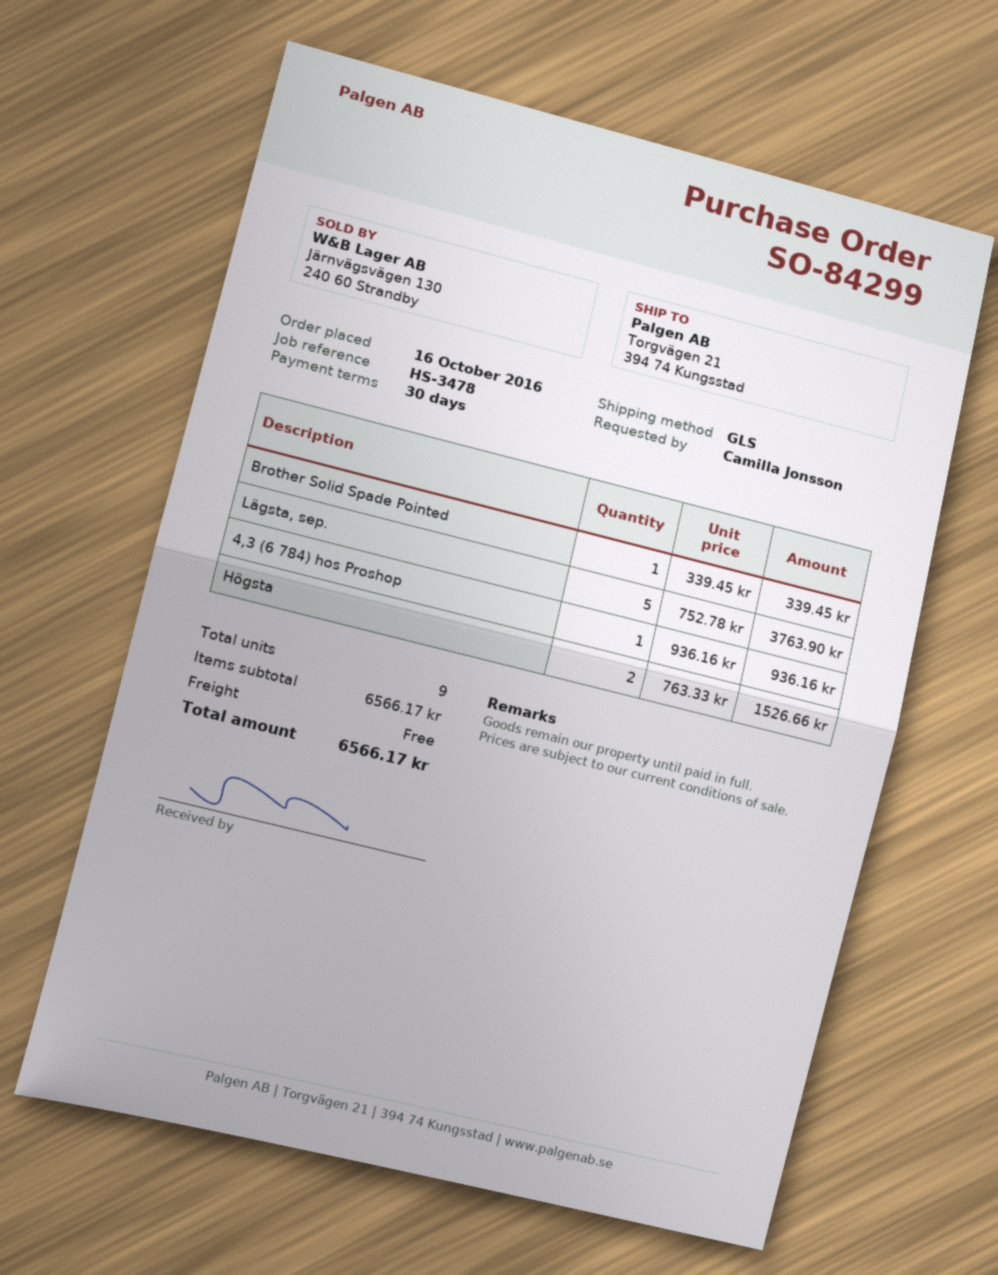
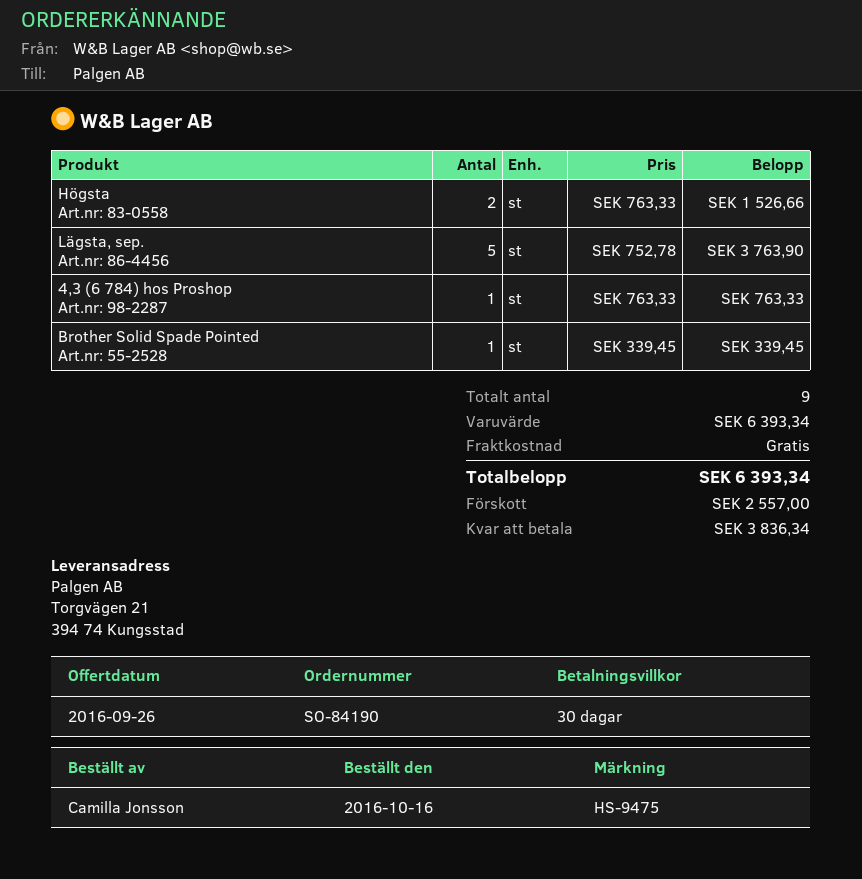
order number: SO-84299 -> SO-84190
reference: HS-3478 -> HS-9475
4,3 (6 784) hos Proshop: 1 x 936.16 = 936.16 -> 1 x 763.33 = 763.33
subtotal: 6566.17 -> 6393.34
total: 6566.17 -> 6393.34

